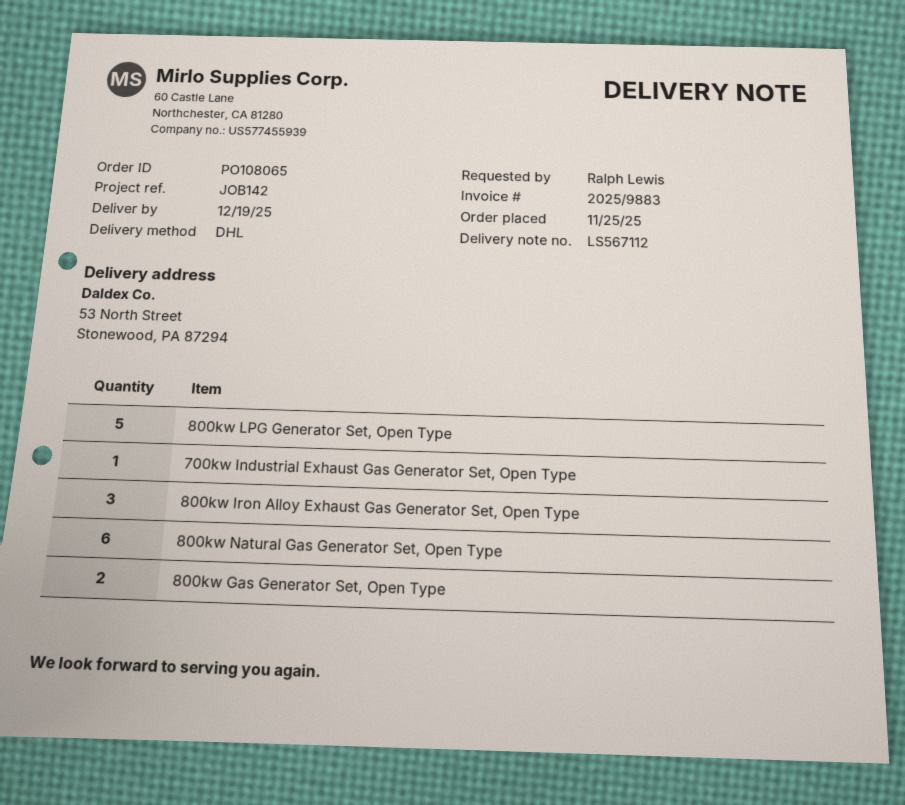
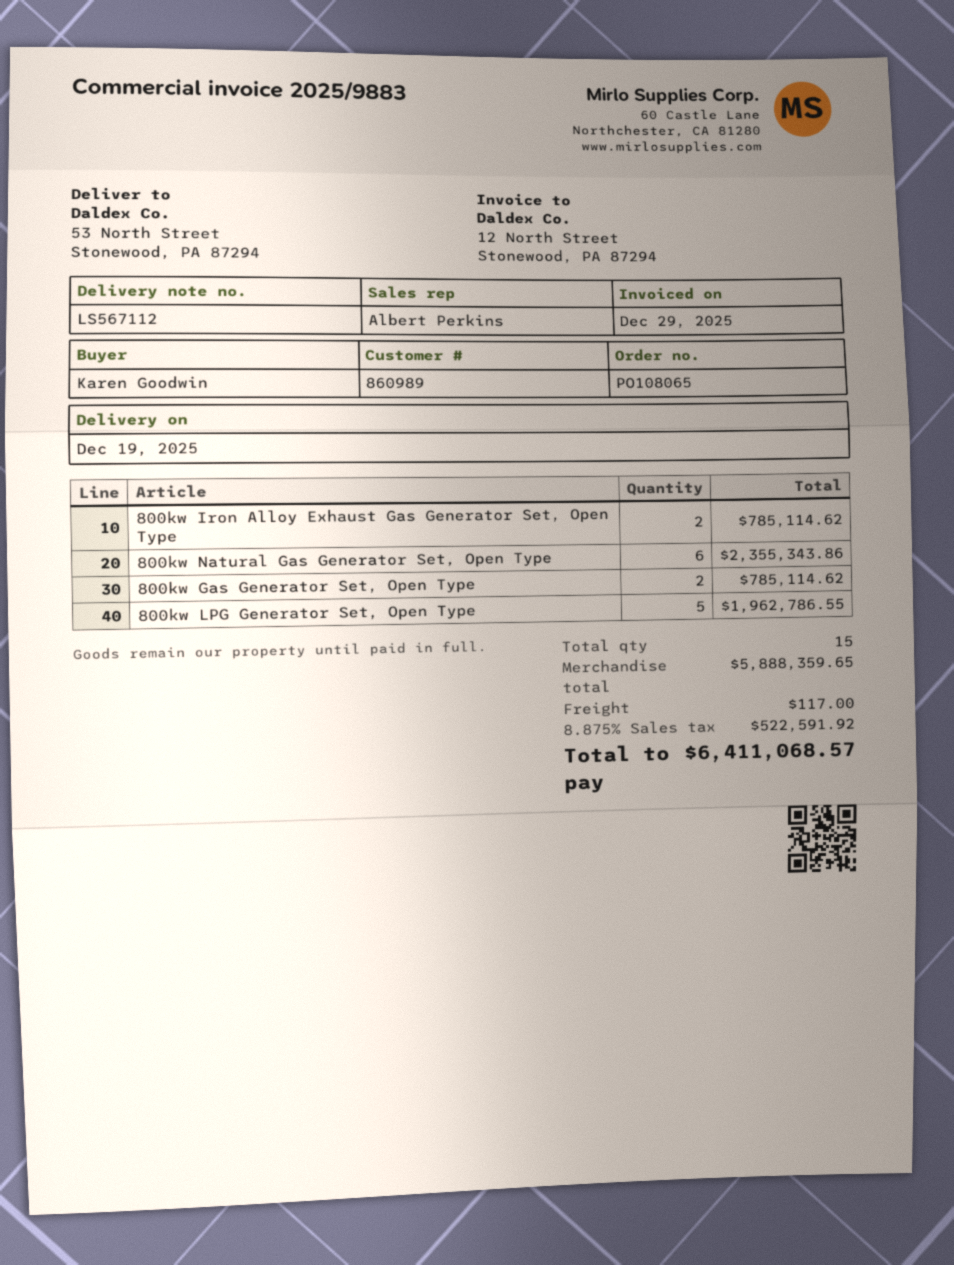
ordered by: Ralph Lewis -> Karen Goodwin
700kw Industrial Exhaust Gas Generator Set, Open Type: 1 -> none
800kw Iron Alloy Exhaust Gas Generator Set, Open Type: 3 -> 2

